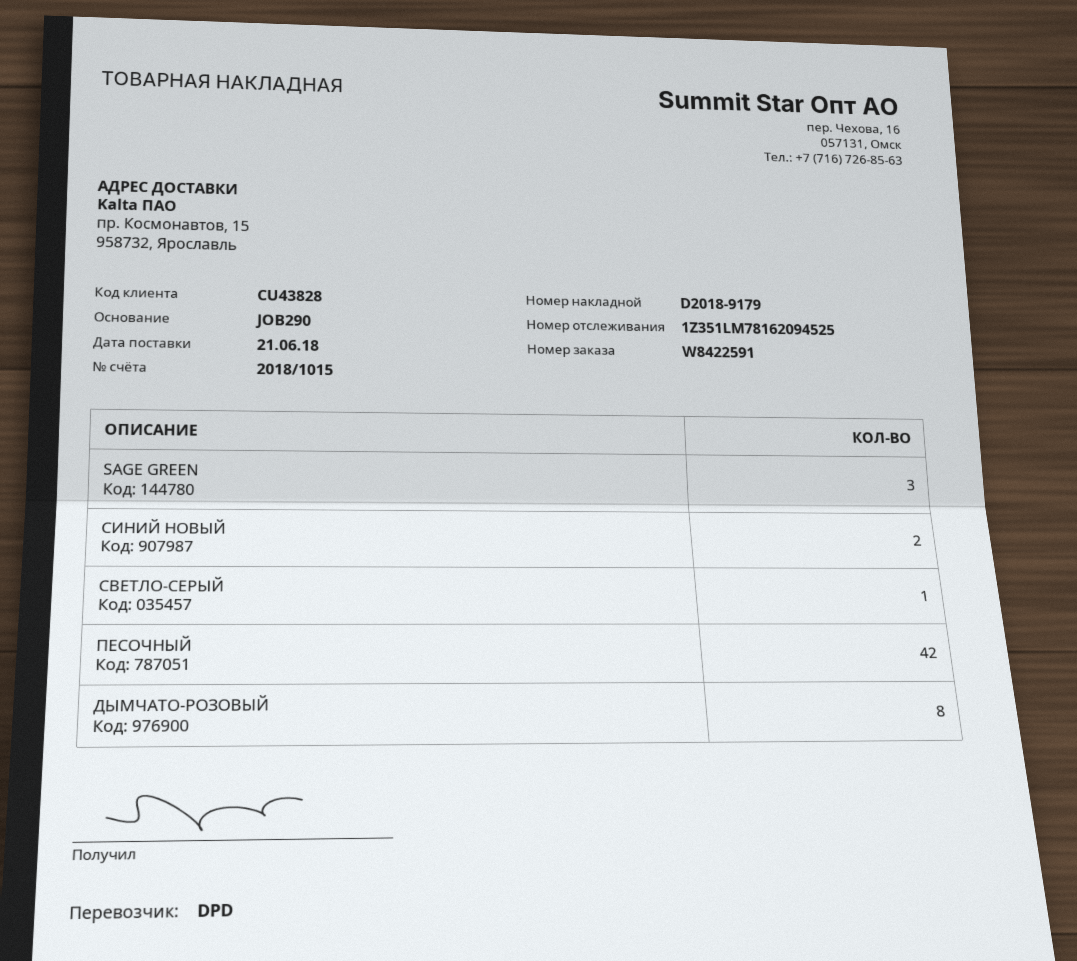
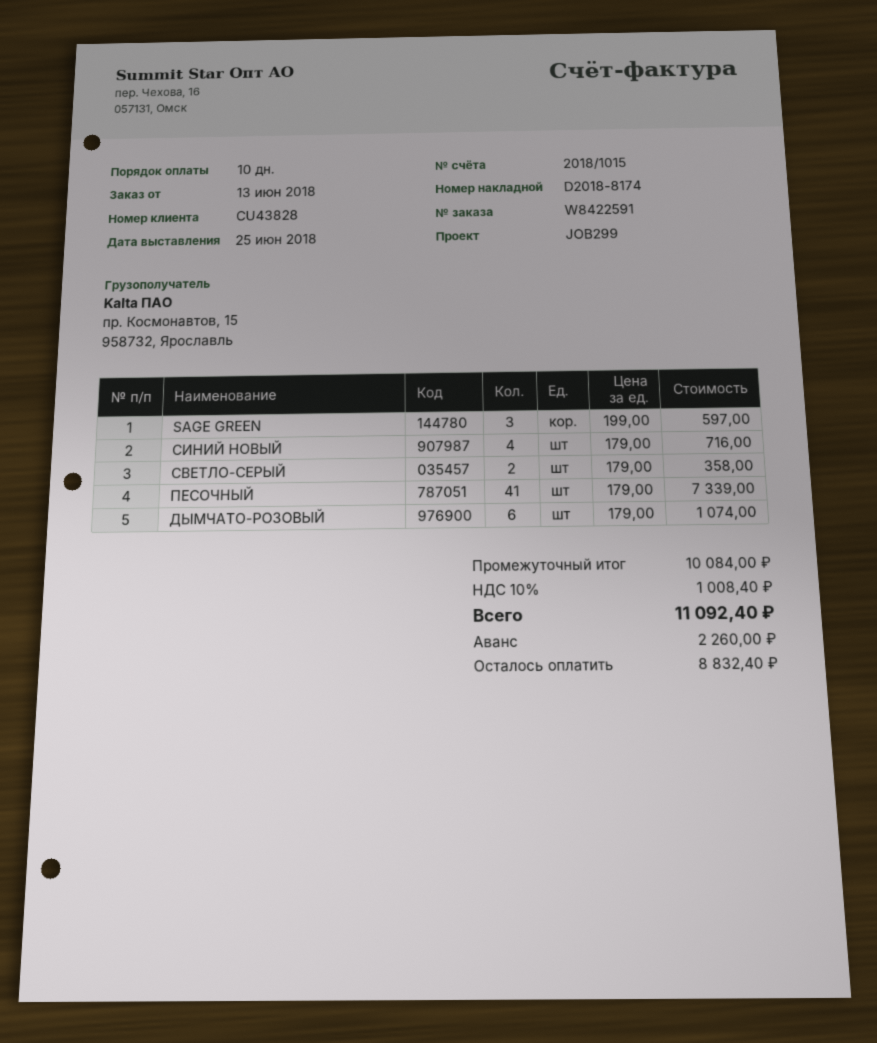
delivery note number: D2018-9179 -> D2018-8174
reference: JOB290 -> JOB299
СИНИЙ НОВЫЙ: 2 -> 4
СВЕТЛО-СЕРЫЙ: 1 -> 2
ПЕСОЧНЫЙ: 42 -> 41
ДЫМЧАТО-РОЗОВЫЙ: 8 -> 6

